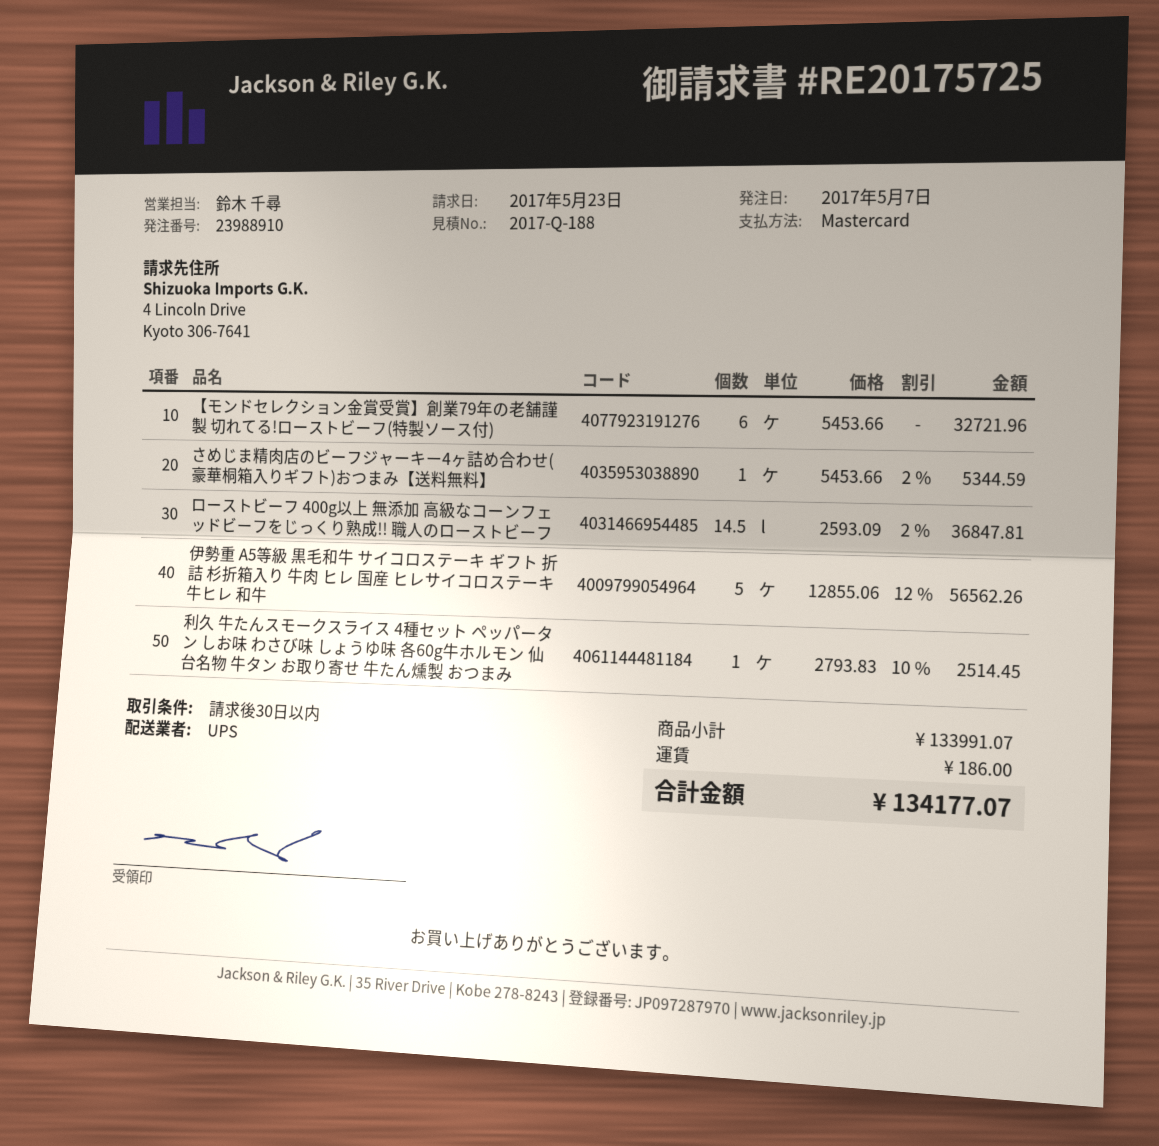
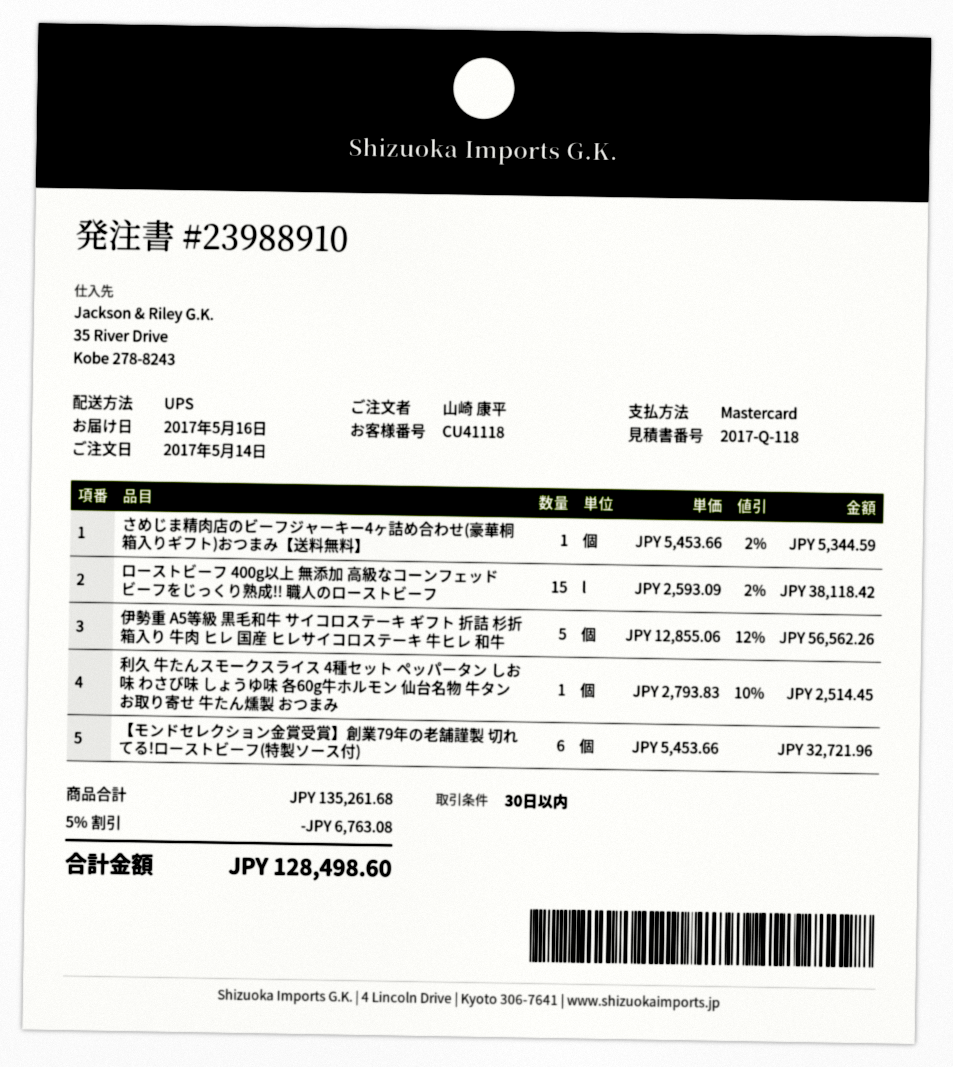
quote number: 2017-Q-188 -> 2017-Q-118
order date: 2017-05-07 -> 2017-05-14
ローストビーフ 400g以上 無添加 高級なコーンフェッドビーフをじっくり熟成!! 職人のローストビーフ: 14.5 x 2593.09 - 2% = 36847.81 -> 15 x 2593.09 - 2% = 38118.42
subtotal: 133991.07 -> 135261.68
discount: none -> 5% = 6763.08
shipping: 186.00 -> none
total: 134177.07 -> 128498.60

